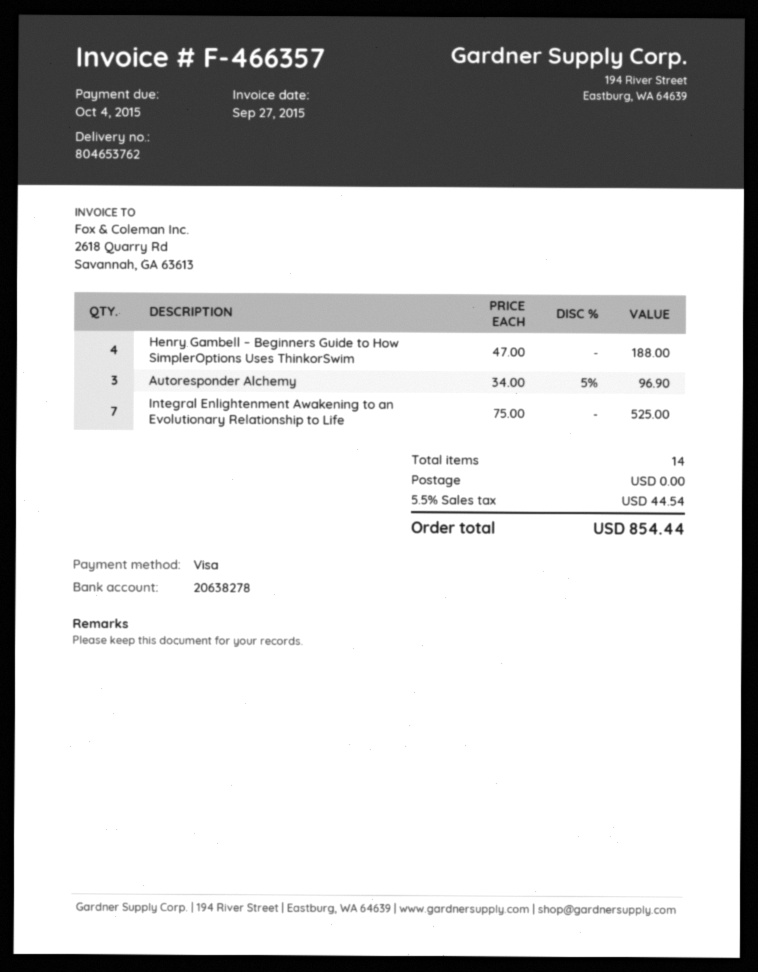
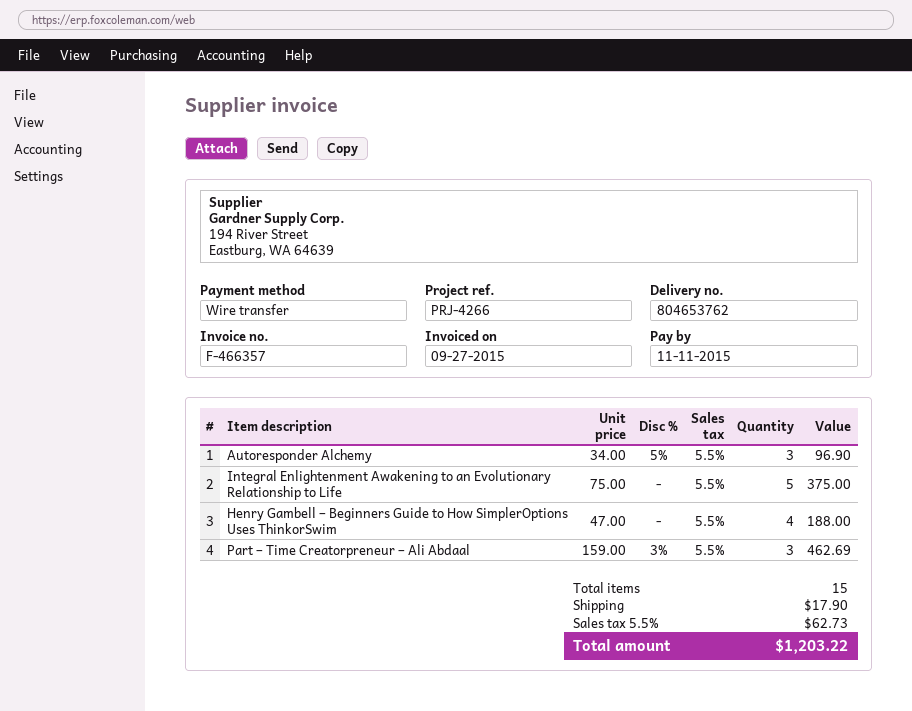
due date: 2015-10-04 -> 2015-11-11
payment method: Visa -> bank transfer
Integral Enlightenment Awakening to an Evolutionary Relationship to Life: 7 x 75.00 = 525.00 -> 5 x 75.00 = 375.00
Part – Time Creatorpreneur – Ali Abdaal: none -> 3 x 159.00 - 3% = 462.69
total quantity: 14 -> 15
shipping: 0.00 -> 17.90
tax: 5.5% = 44.54 -> 5.5% = 62.73
total: 854.44 -> 1203.22

